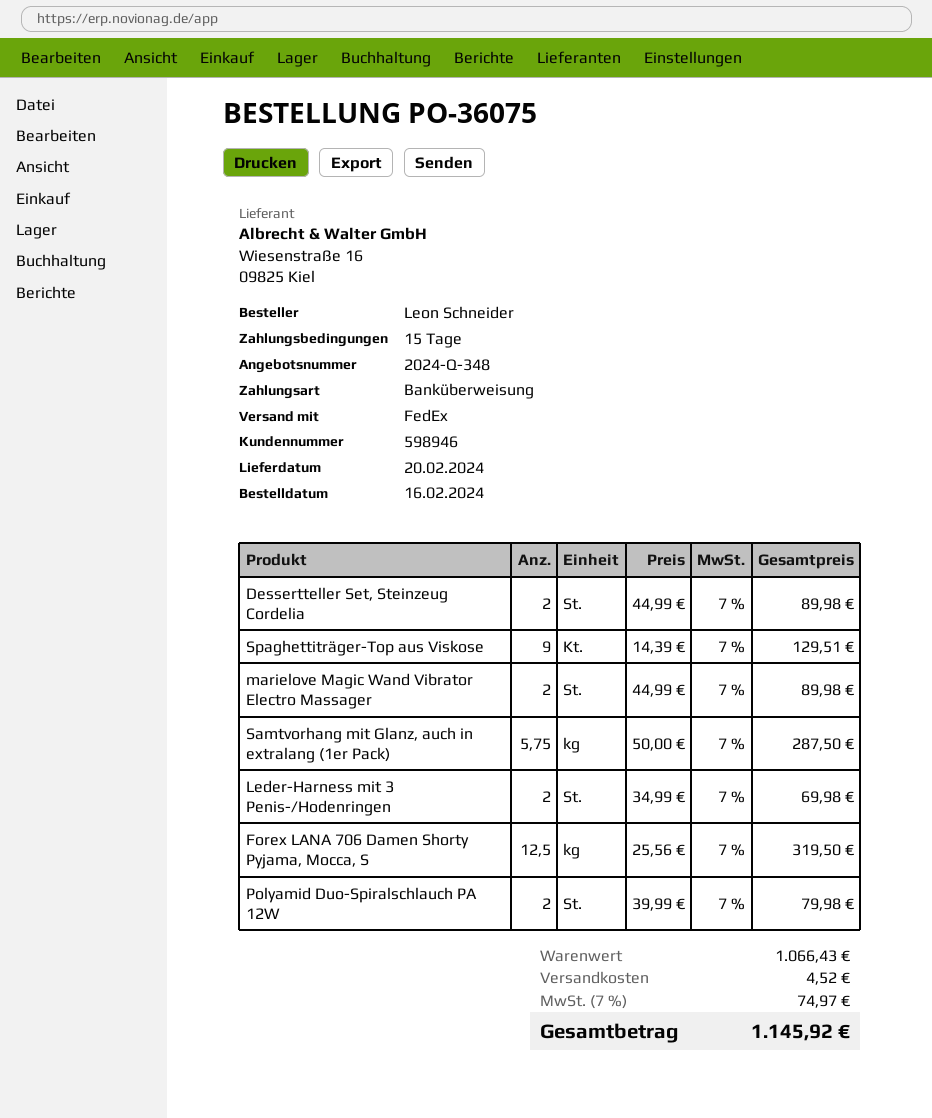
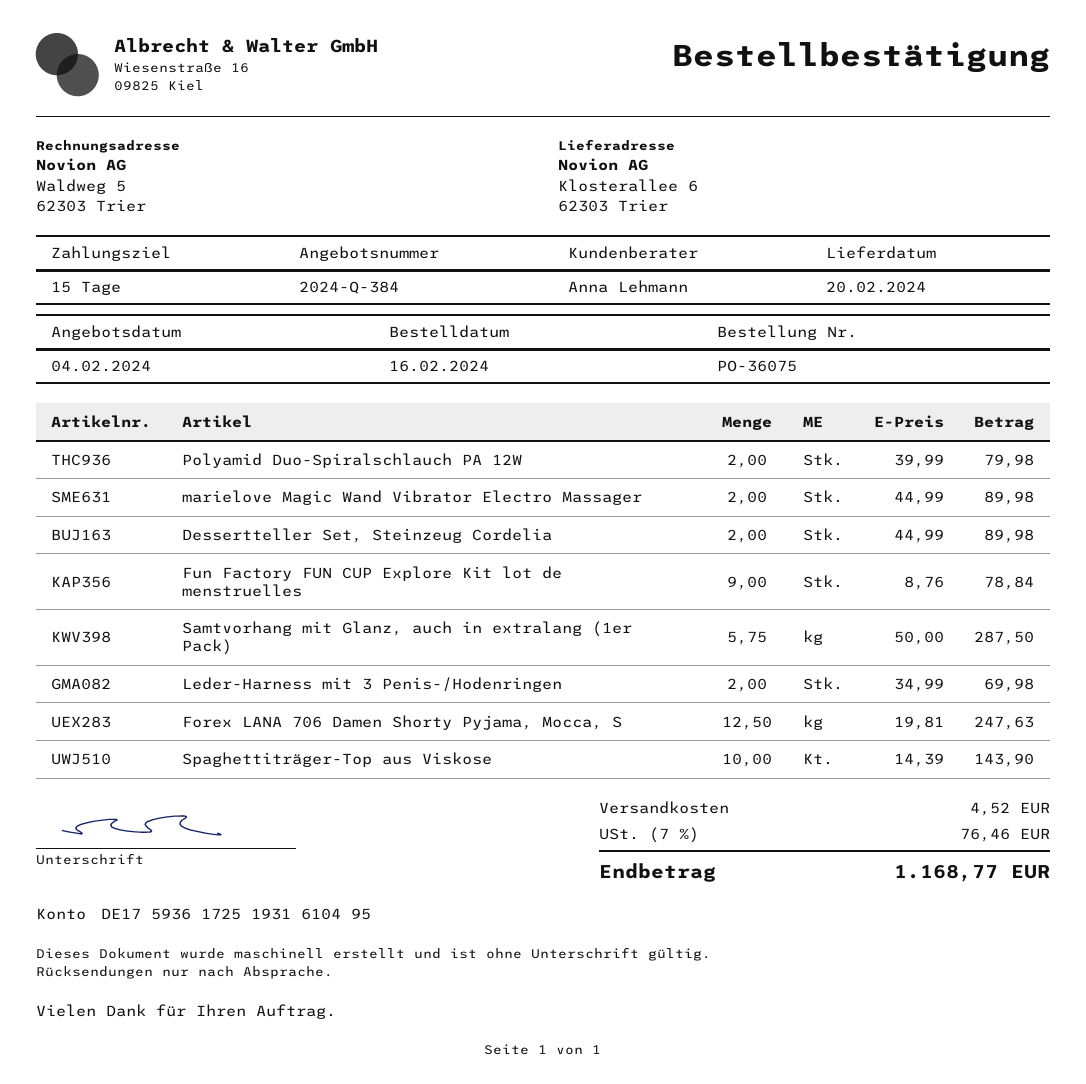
quote number: 2024-Q-348 -> 2024-Q-384
Spaghettiträger-Top aus Viskose: 9 x 14.39 = 129.51 -> 10 x 14.39 = 143.90
Forex LANA 706 Damen Shorty Pyjama, Mocca, S: 12.5 x 25.56 = 319.50 -> 12.5 x 19.81 = 247.63
Fun Factory FUN CUP Explore Kit lot de menstruelles: none -> 9 x 8.76 = 78.84
tax: 7% = 74.97 -> 7% = 76.46
total: 1145.92 -> 1168.77

